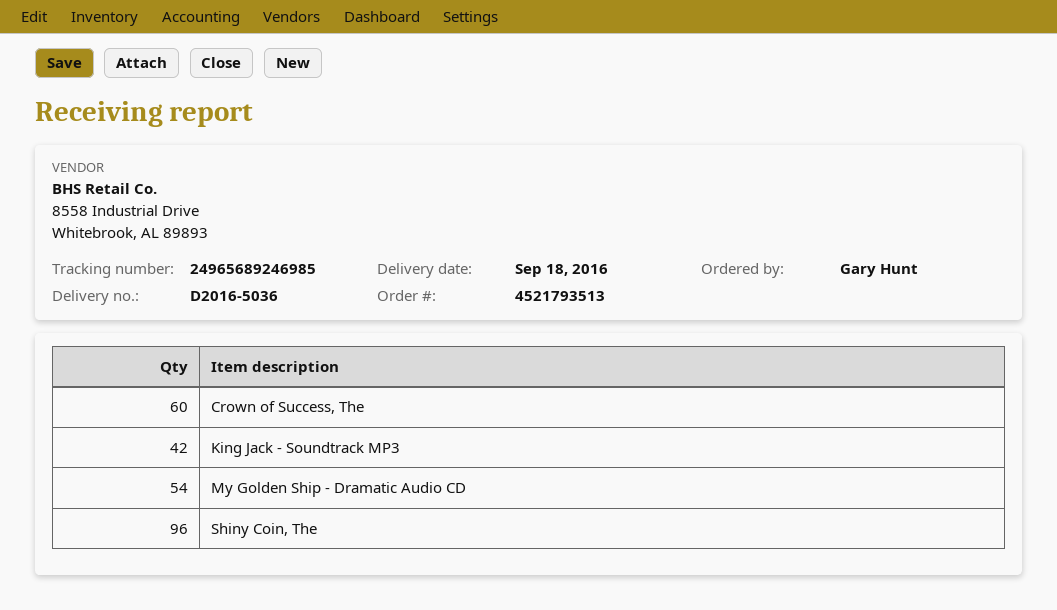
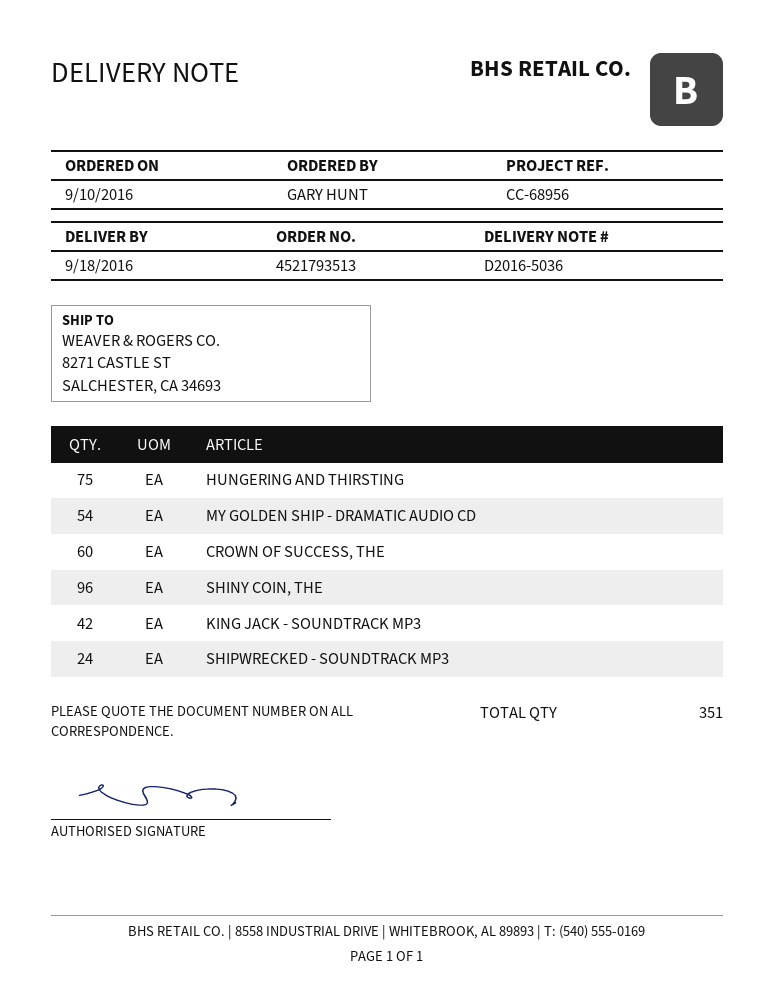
HUNGERING AND THIRSTING: none -> 75
SHIPWRECKED - SOUNDTRACK MP3: none -> 24

